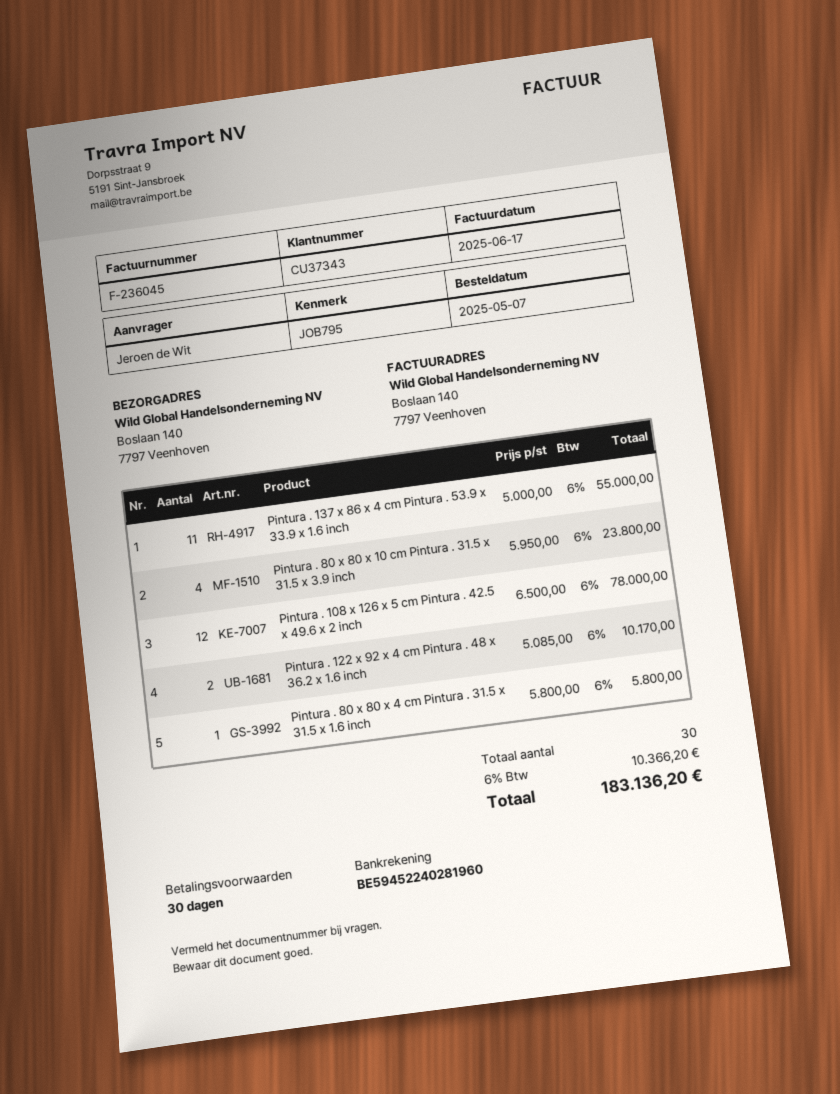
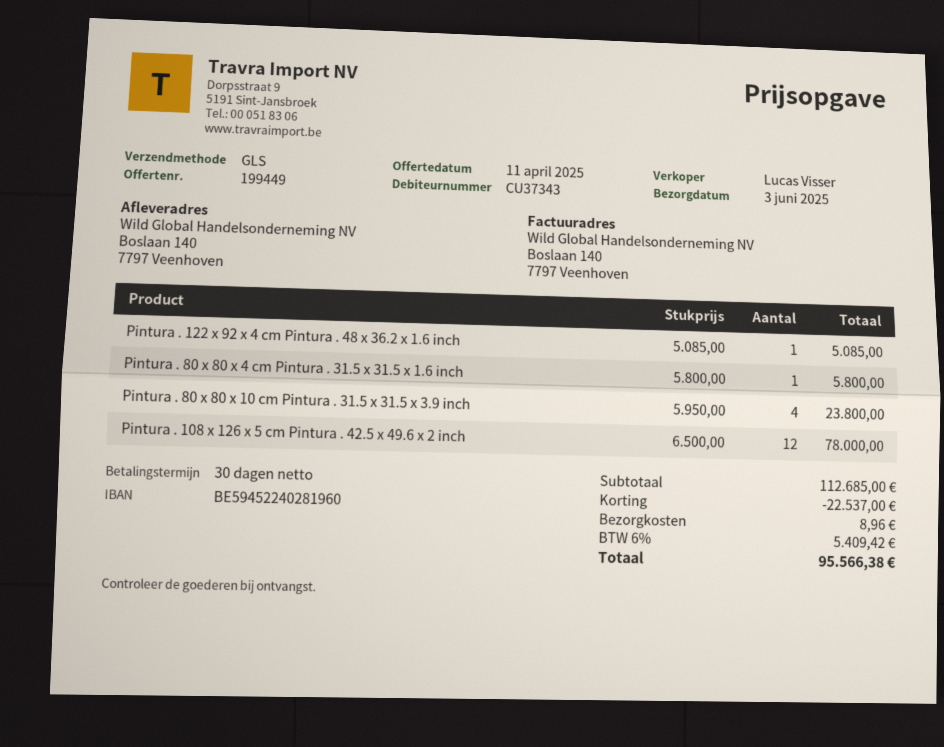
Pintura . 137 x 86 x 4 cm Pintura . 53.9 x 33.9 x 1.6 inch: 11 x 5000.00 = 55000.00 -> none
Pintura . 122 x 92 x 4 cm Pintura . 48 x 36.2 x 1.6 inch: 2 x 5085.00 = 10170.00 -> 1 x 5085.00 = 5085.00
discount: none -> 22537.00
shipping: none -> 8.96
tax: 6% = 10366.20 -> 6% = 5409.42
total: 183136.20 -> 95566.38

